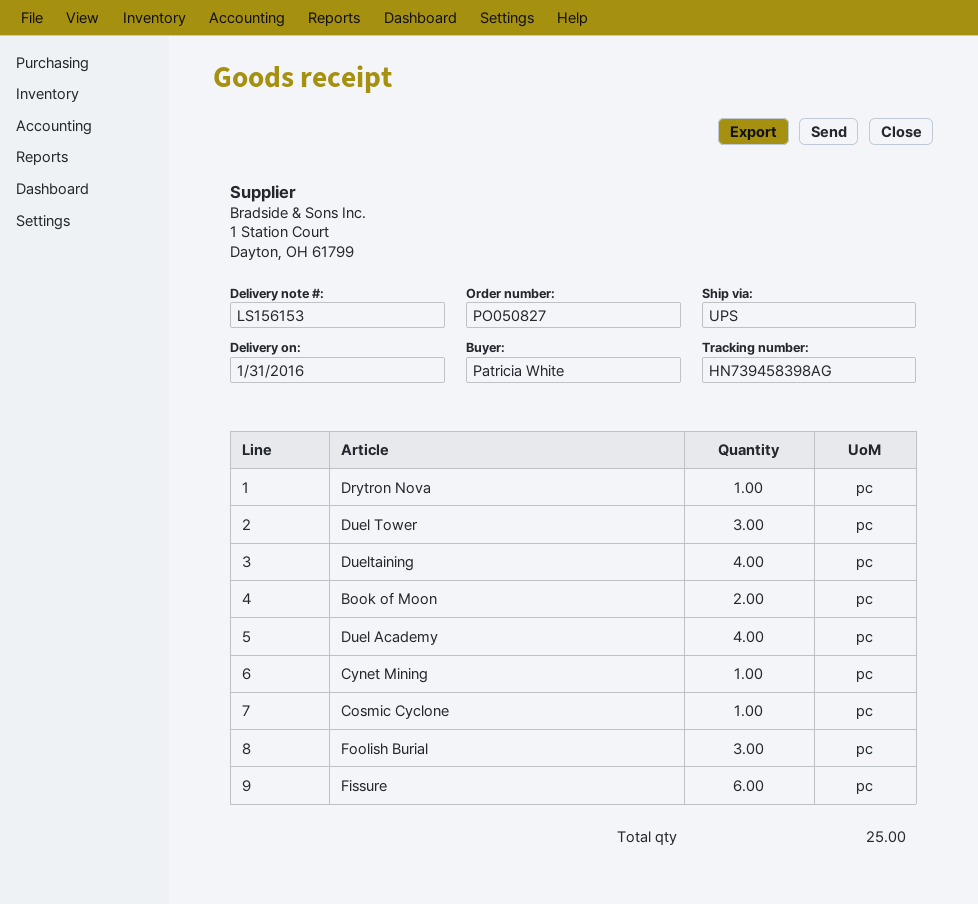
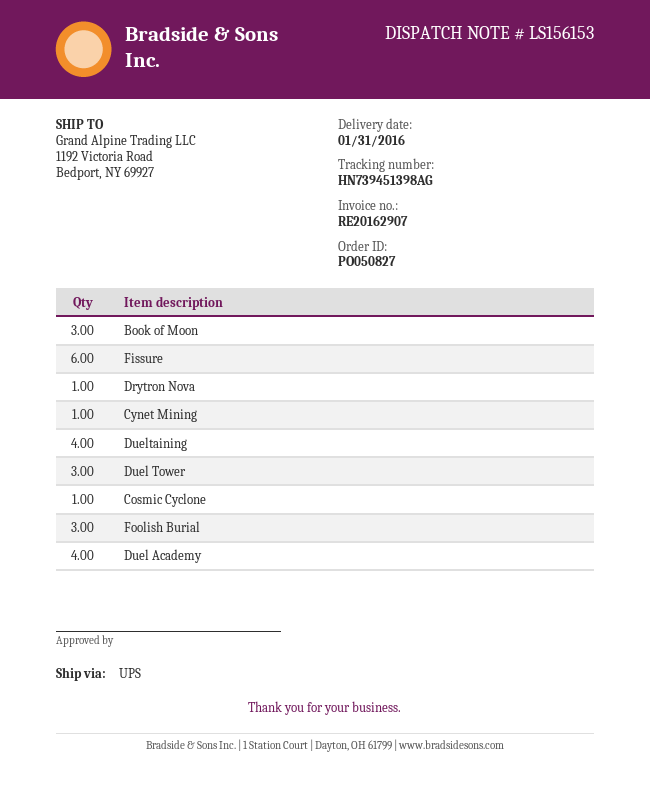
tracking number: HN739458398AG -> HN739451398AG
Book of Moon: 2 -> 3

